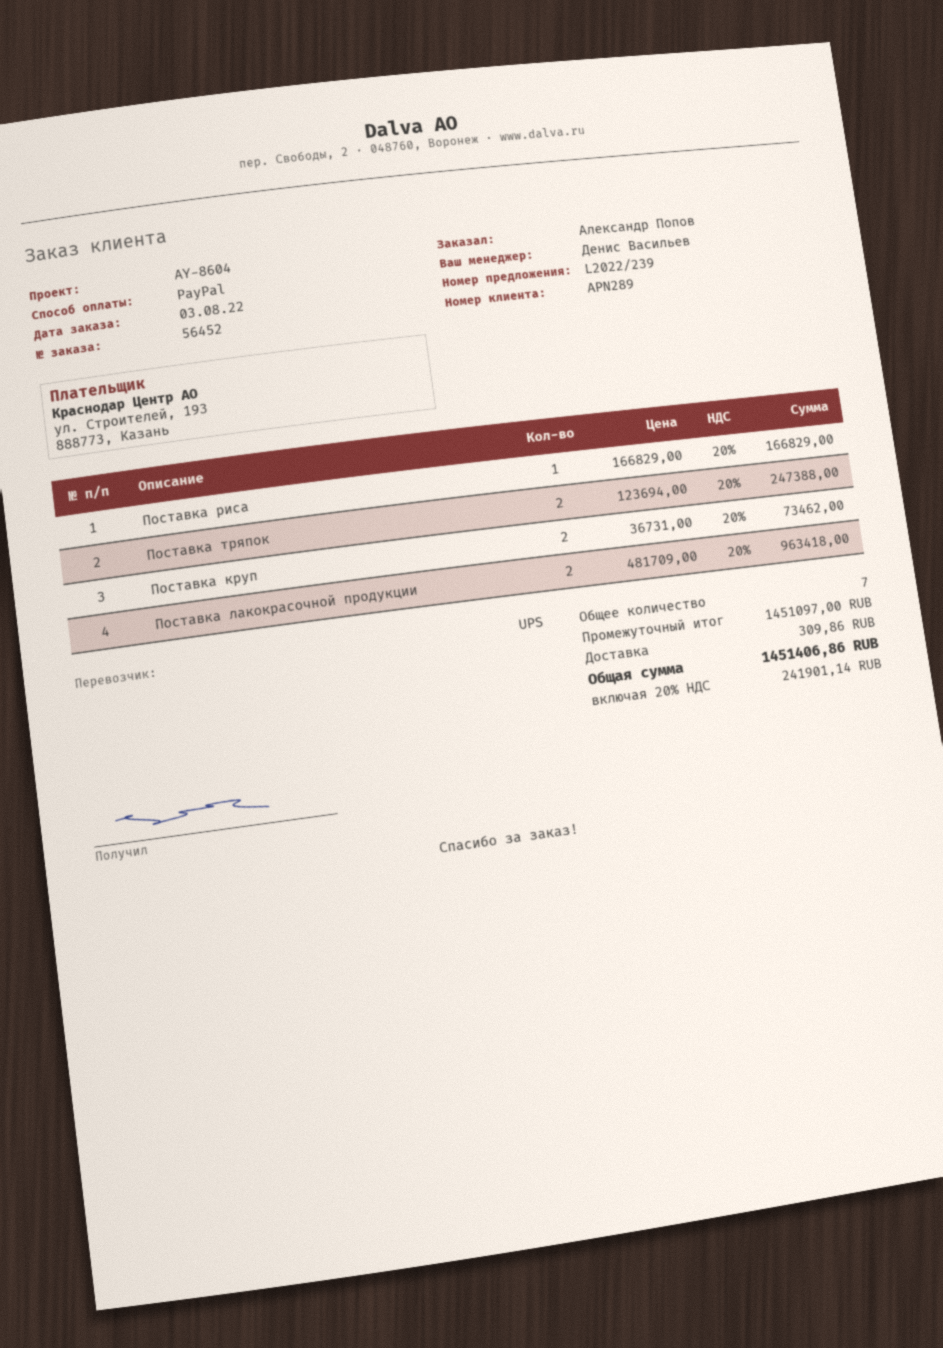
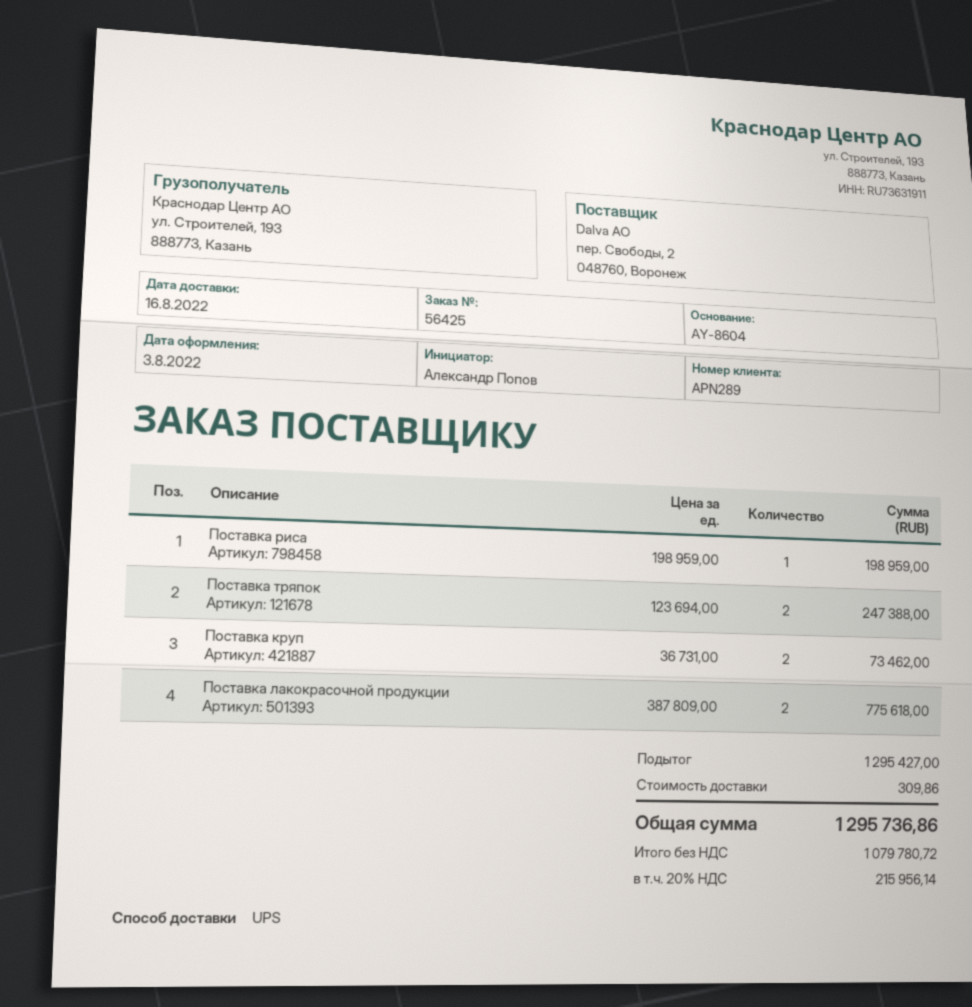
order number: 56452 -> 56425
Поставка риса: 1 x 166829.00 = 166829.00 -> 1 x 198959.00 = 198959.00
Поставка лакокрасочной продукции: 2 x 481709.00 = 963418.00 -> 2 x 387809.00 = 775618.00
subtotal: 1451097.00 -> 1295427.00
tax: 20% = 241901.14 -> 20% = 215956.14
total: 1451406.86 -> 1295736.86

